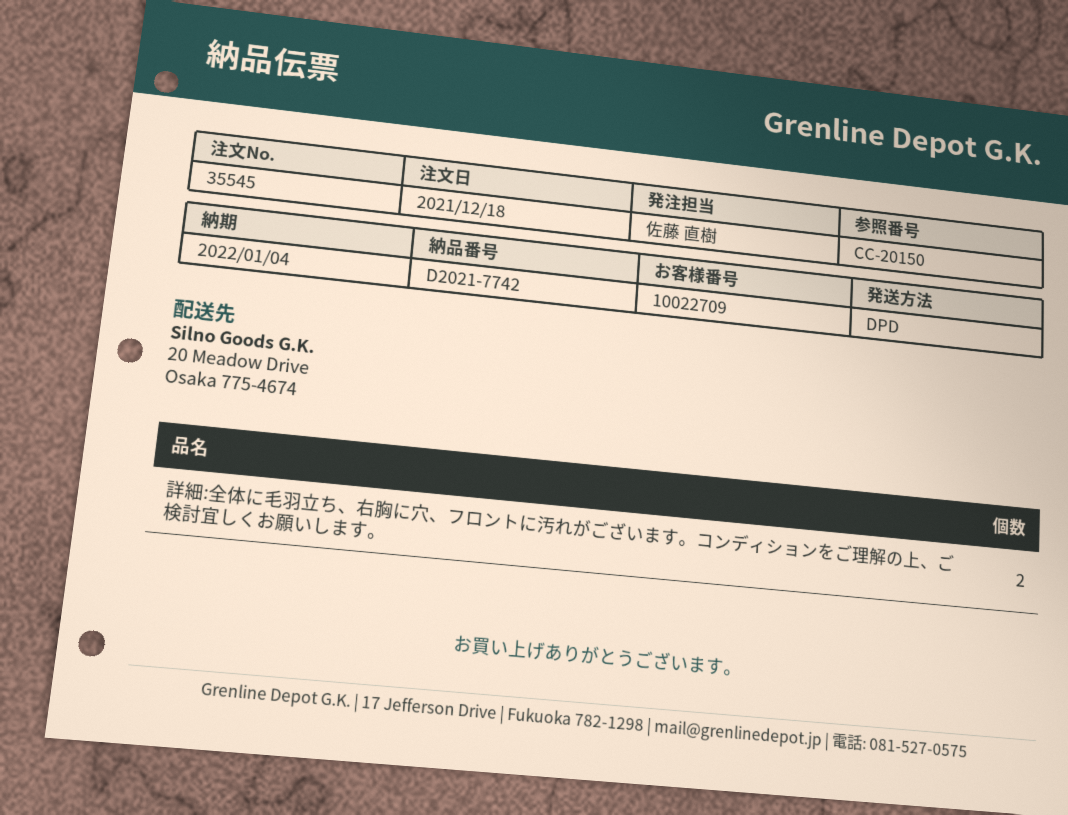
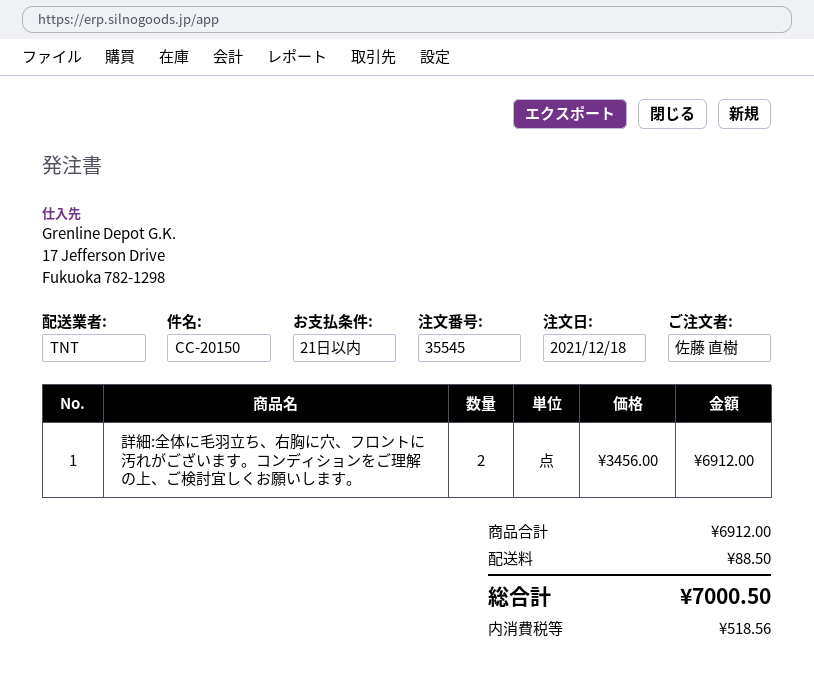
shipping method: DPD -> TNT

